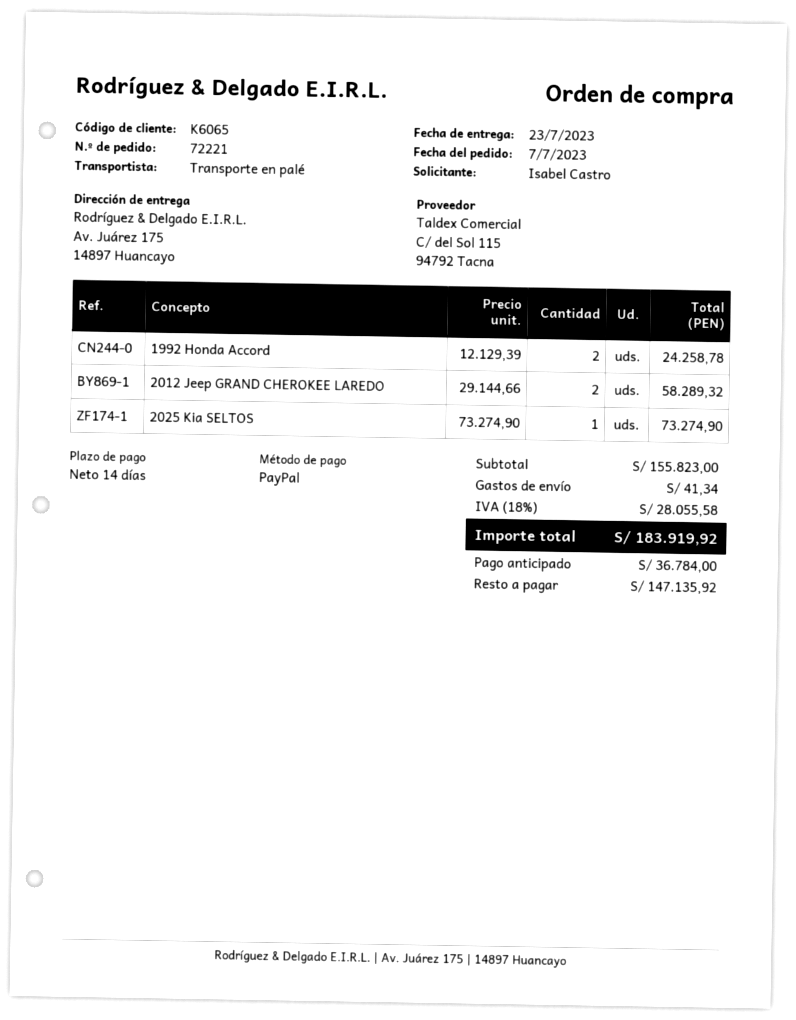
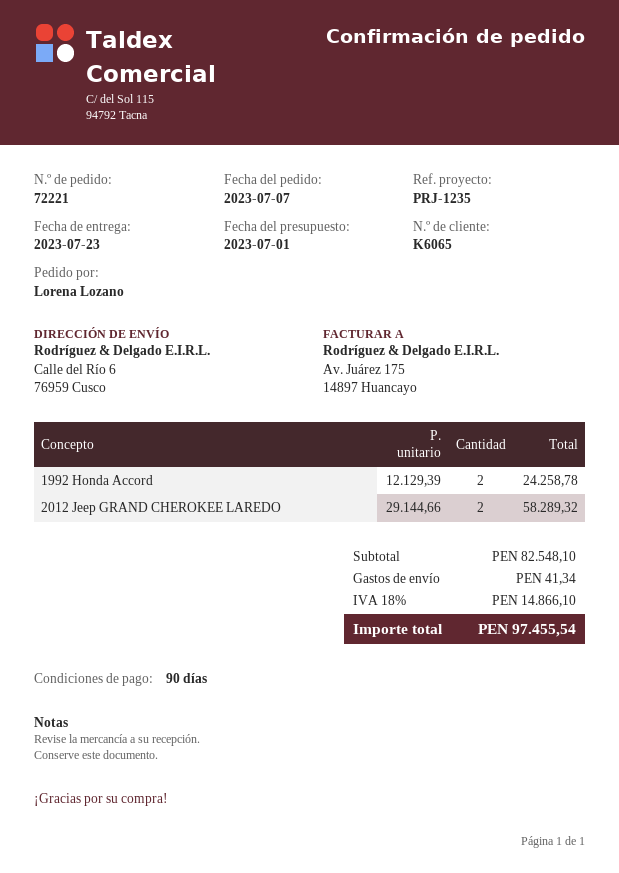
payment terms: 14 days -> 90 days
ordered by: Isabel Castro -> Lorena Lozano
ship to: Av. Juárez 175, 14897 Huancayo -> Calle del Río 6, 76959 Cusco
2025 Kia SELTOS: 1 x 73274.90 = 73274.90 -> none
subtotal: 155823.00 -> 82548.10
tax: 18% = 28055.58 -> 18% = 14866.10
total: 183919.92 -> 97455.54

